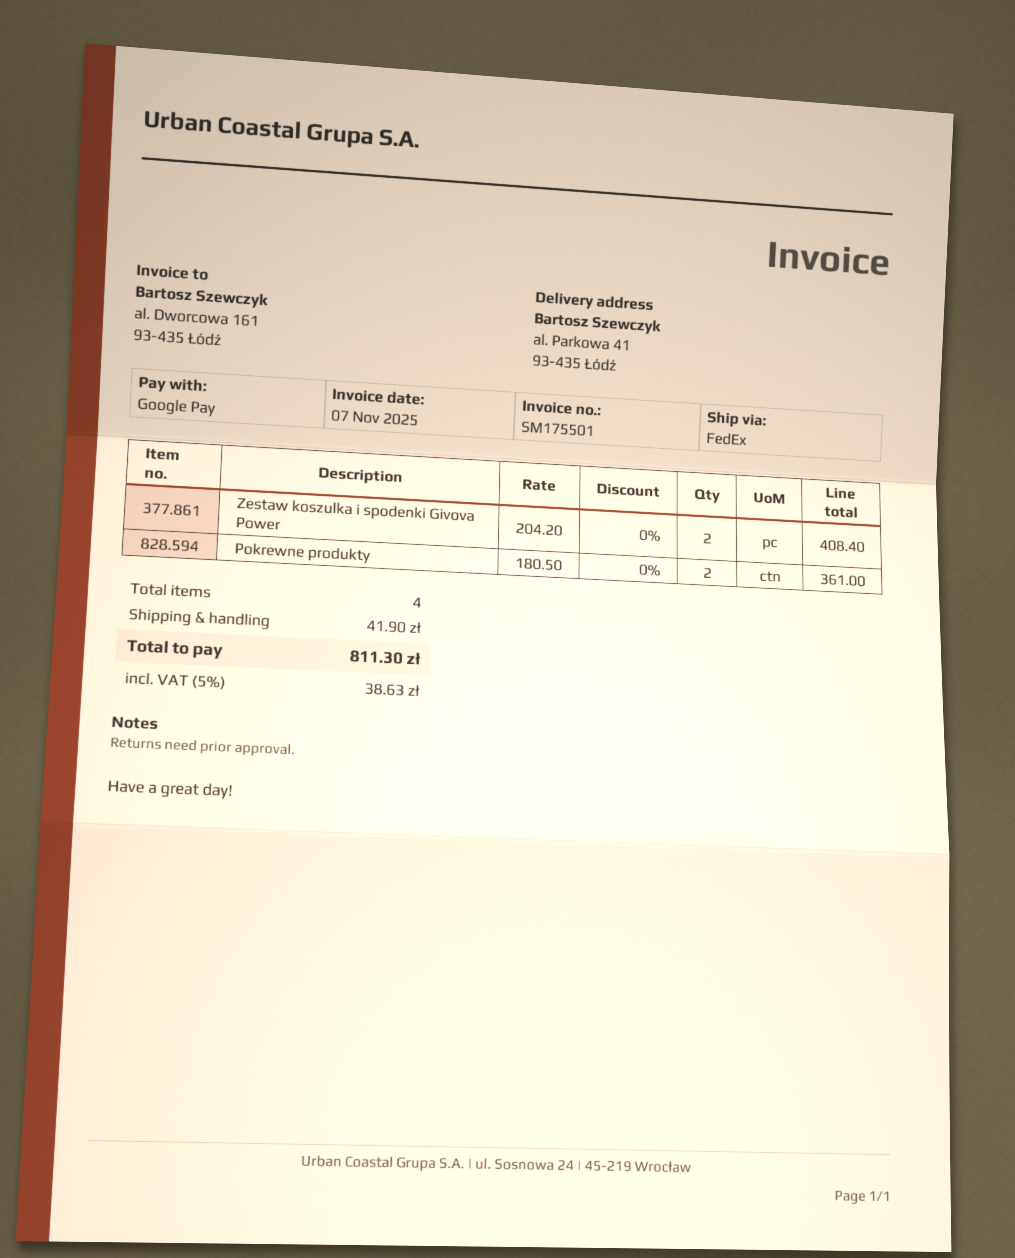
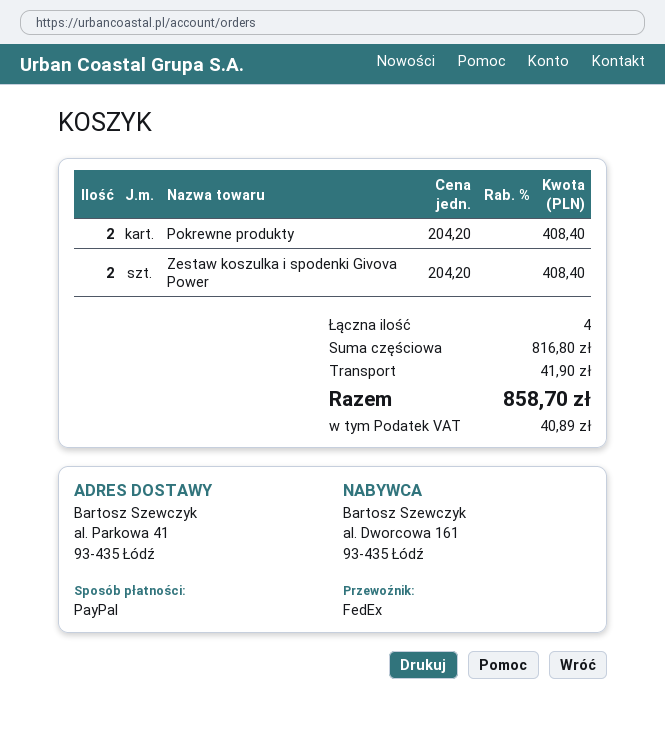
payment method: Google Pay -> PayPal
Pokrewne produkty: 2 x 180.50 = 361.00 -> 2 x 204.20 = 408.40
tax: 38.63 -> 40.89
total: 811.30 -> 858.70

